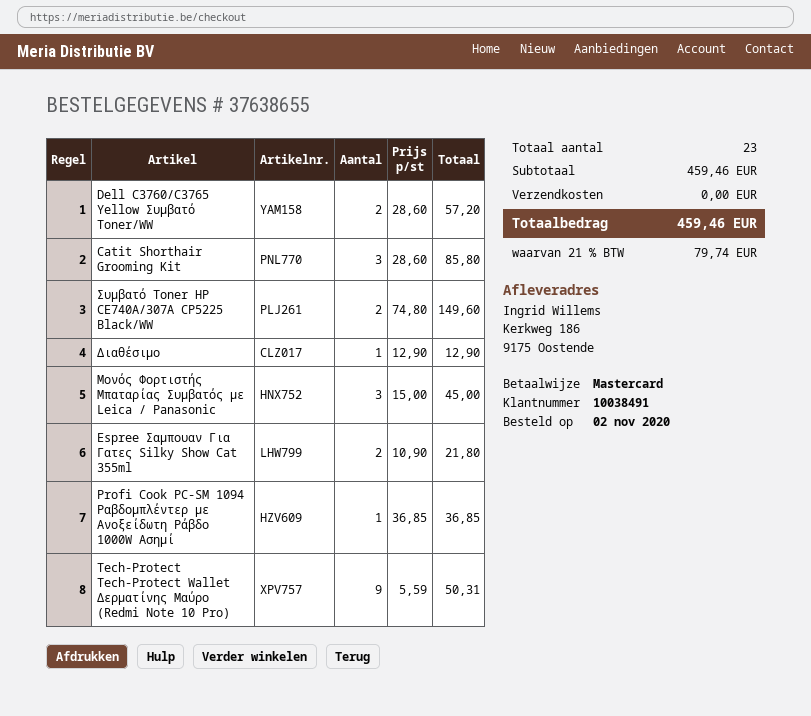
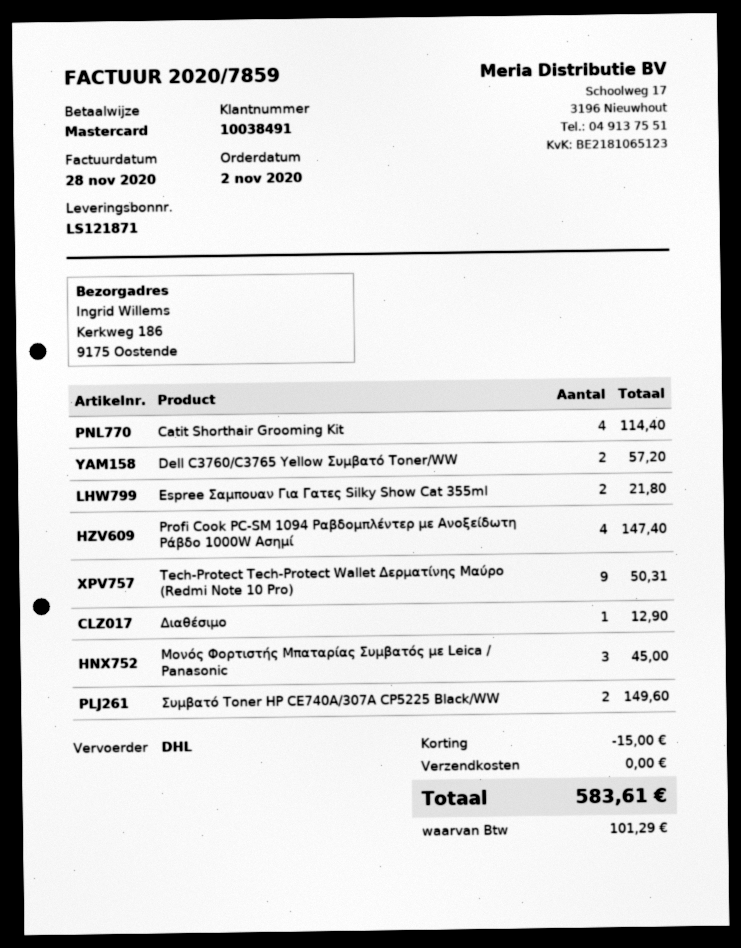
Catit Shorthair Grooming Kit: 3 for 85.80 -> 4 for 114.40
Profi Cook PC-SM 1094 Ραβδομπλέντερ με Ανοξείδωτη Ράβδο 1000W Ασημί: 1 for 36.85 -> 4 for 147.40
discount: none -> 15.00
tax: 79.74 -> 101.29
total: 459.46 -> 583.61

